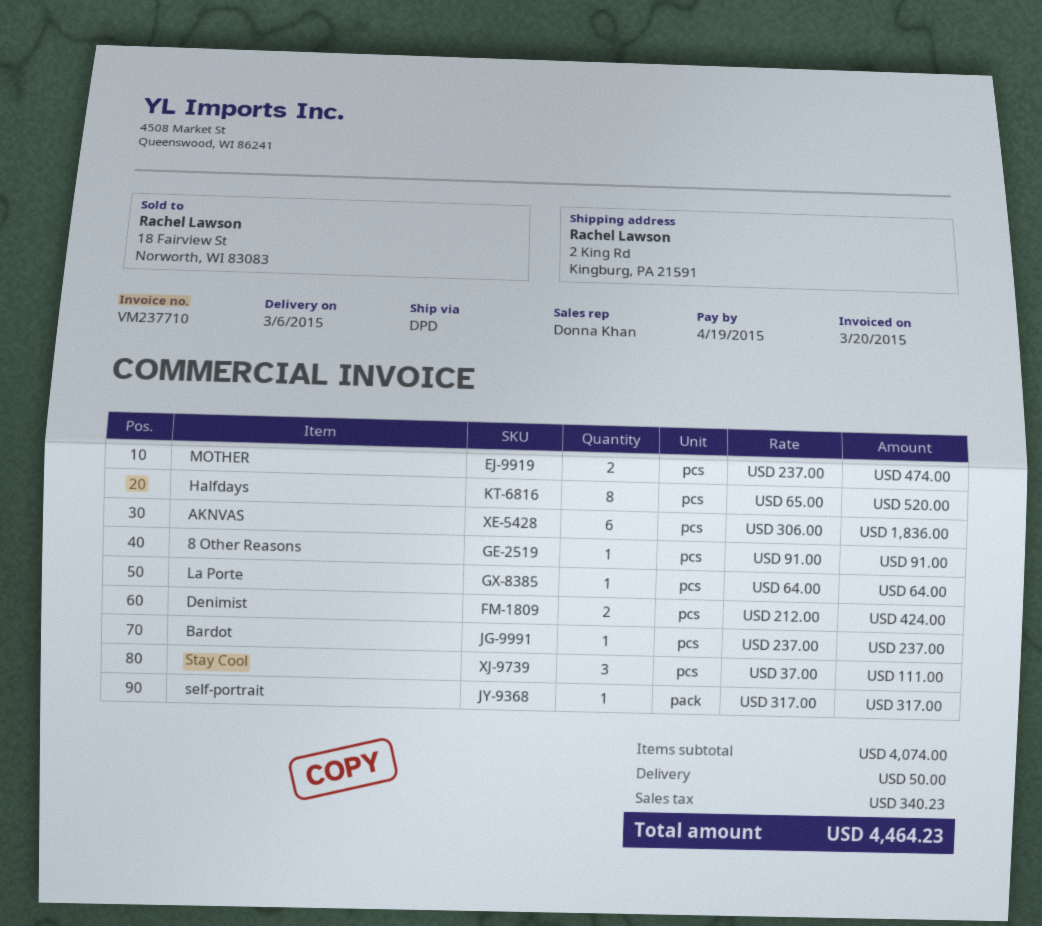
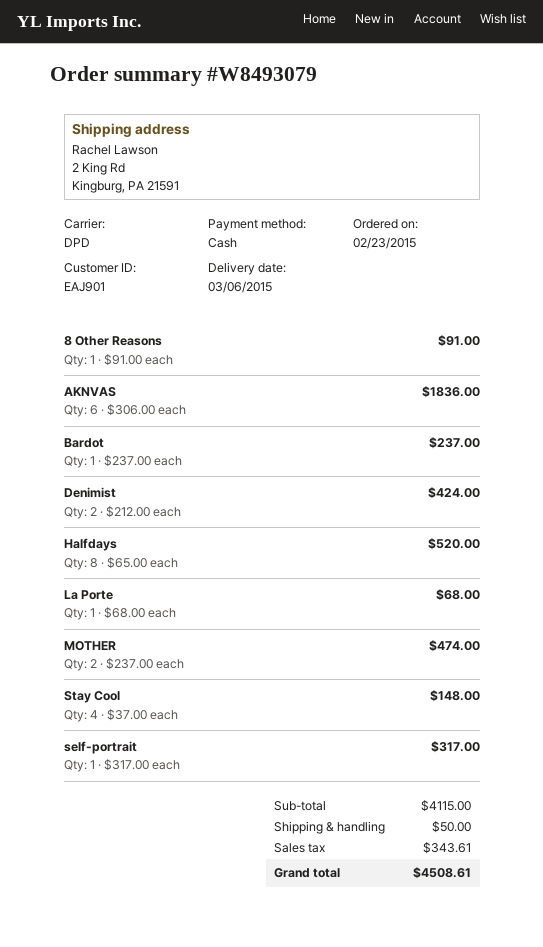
La Porte: 1 x 64.00 = 64.00 -> 1 x 68.00 = 68.00
Stay Cool: 3 x 37.00 = 111.00 -> 4 x 37.00 = 148.00
subtotal: 4074.00 -> 4115.00
tax: 340.23 -> 343.61
total: 4464.23 -> 4508.61

